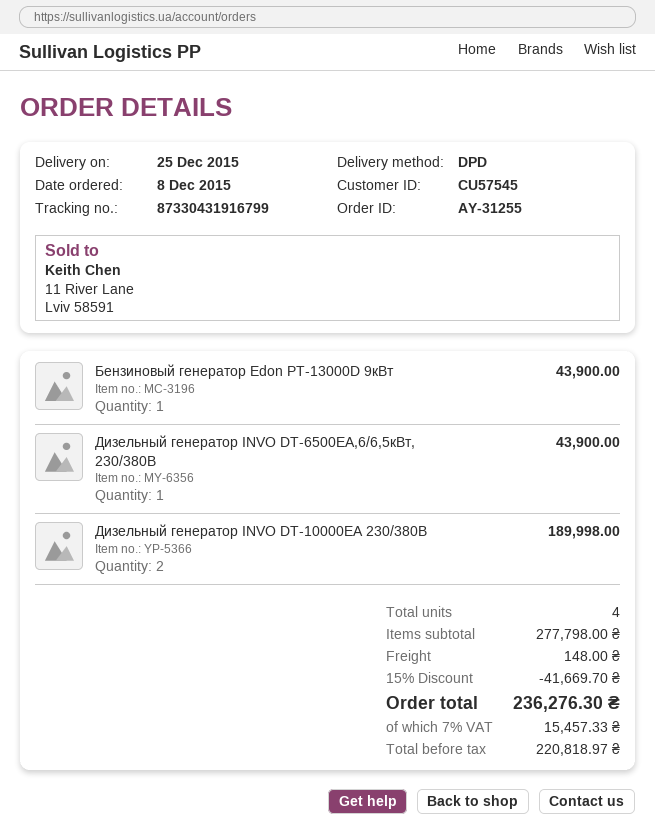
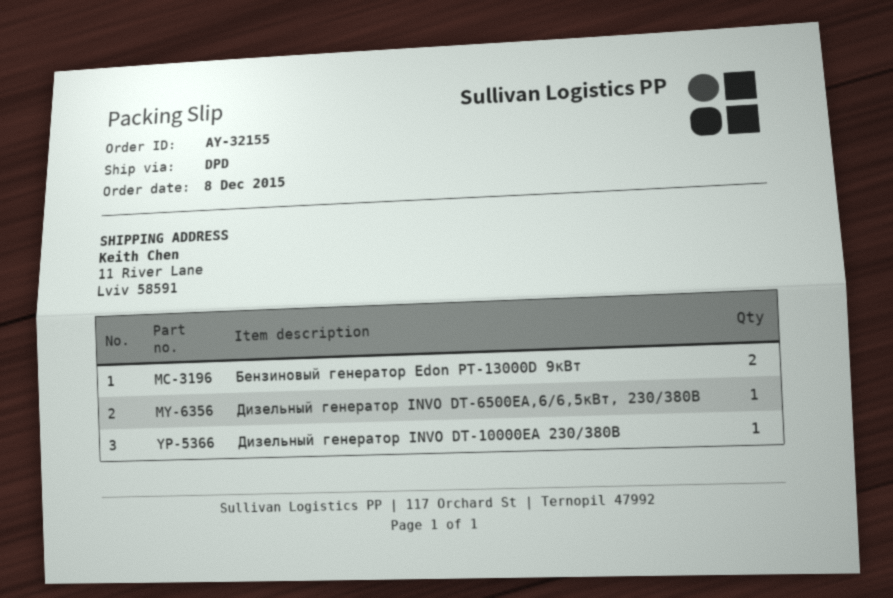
order number: AY-31255 -> AY-32155
Бензиновый генератор Edon PT-13000D 9кВт: 1 -> 2
Дизельный генератор INVO DТ-10000EA 230/380В: 2 -> 1

